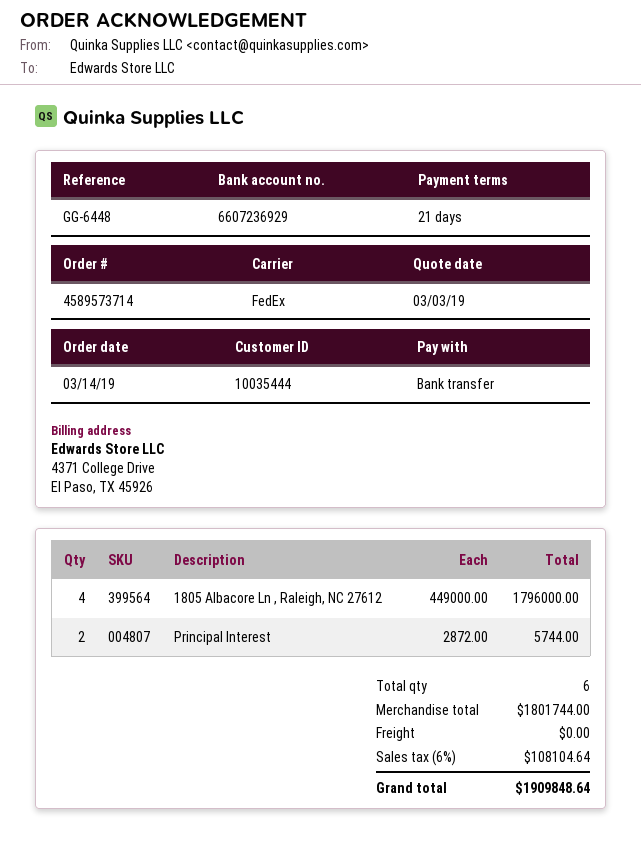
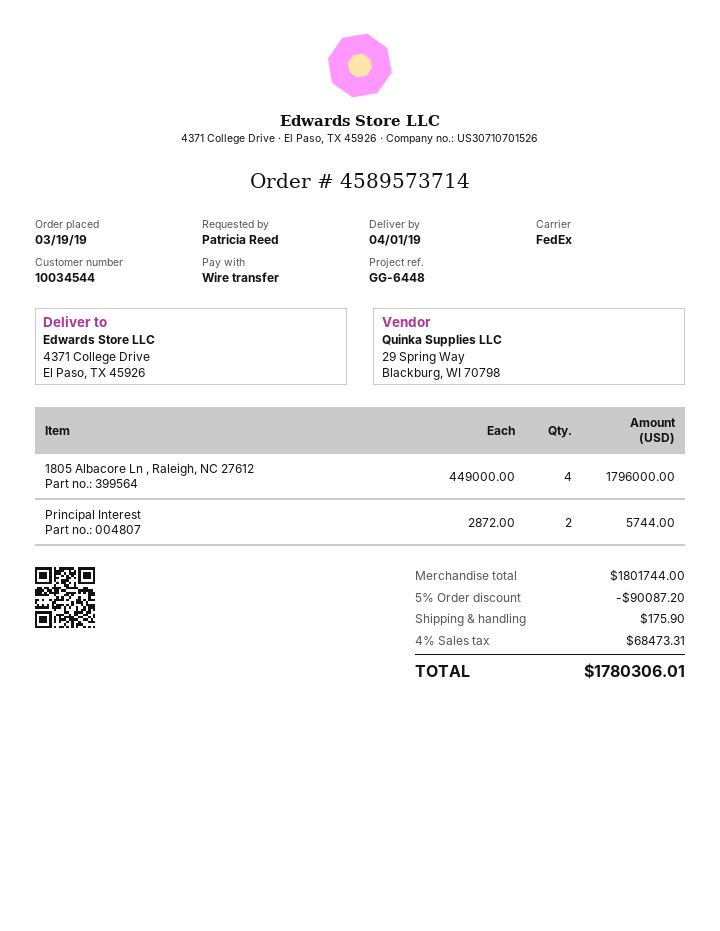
order date: 2019-03-14 -> 2019-03-19
customer number: 10035444 -> 10034544
discount: none -> 5% = 90087.20
shipping: 0.00 -> 175.90
tax: 6% = 108104.64 -> 4% = 68473.31
total: 1909848.64 -> 1780306.01

